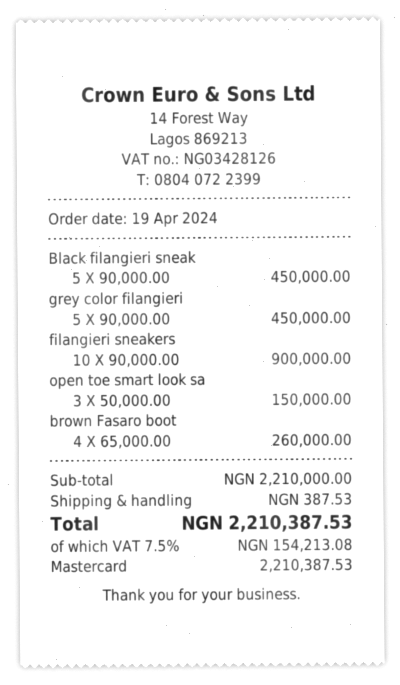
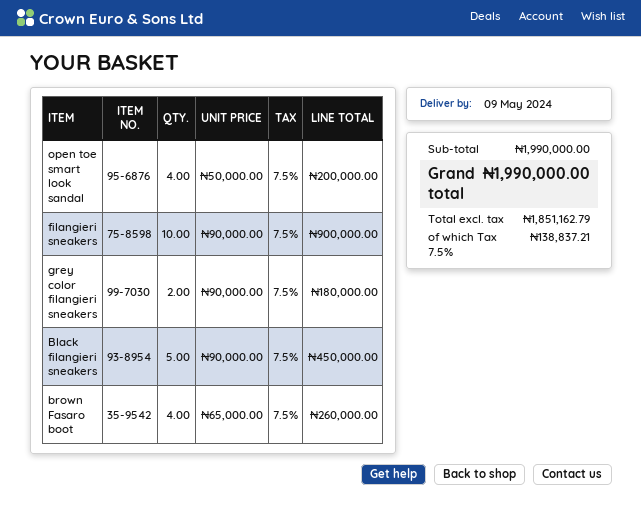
grey color filangieri: 5 x 90000.00 = 450000.00 -> 2 x 90000.00 = 180000.00
open toe smart look sa: 3 x 50000.00 = 150000.00 -> 4 x 50000.00 = 200000.00
subtotal: 2210000.00 -> 1990000.00
shipping: 387.53 -> none
tax: 7.5% = 154213.08 -> 7.5% = 138837.21
total: 2210387.53 -> 1990000.00

